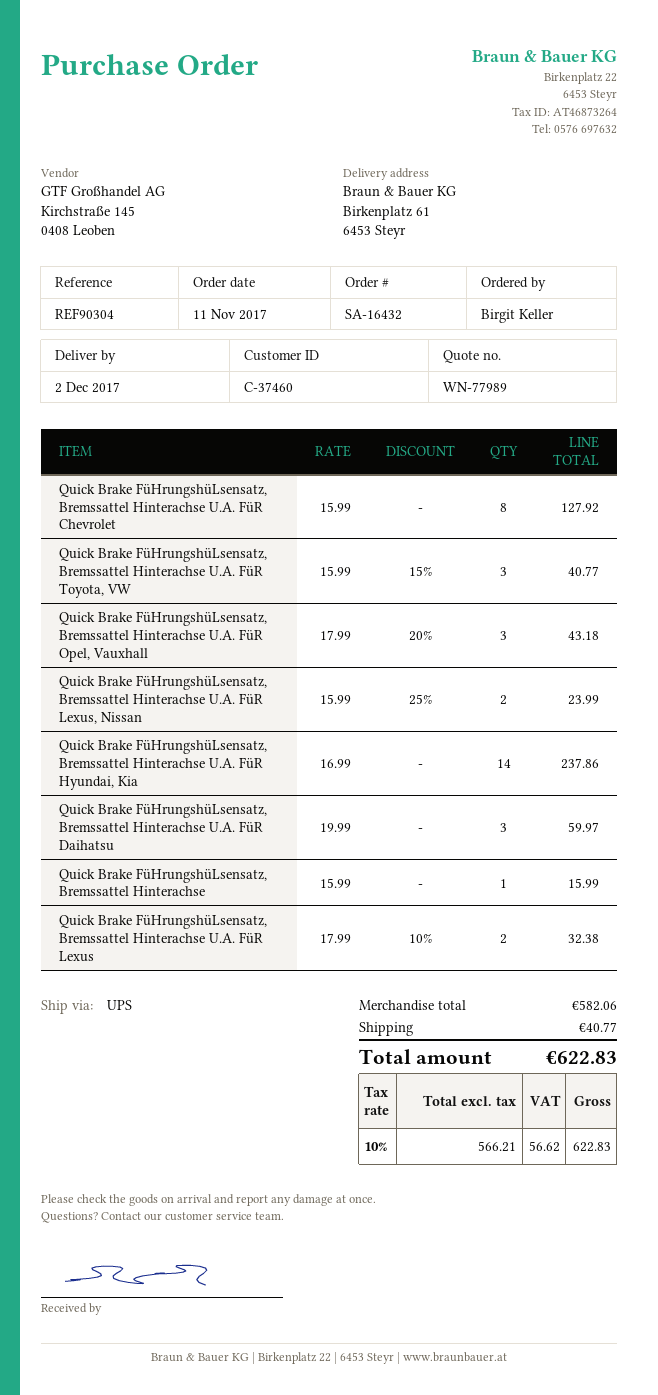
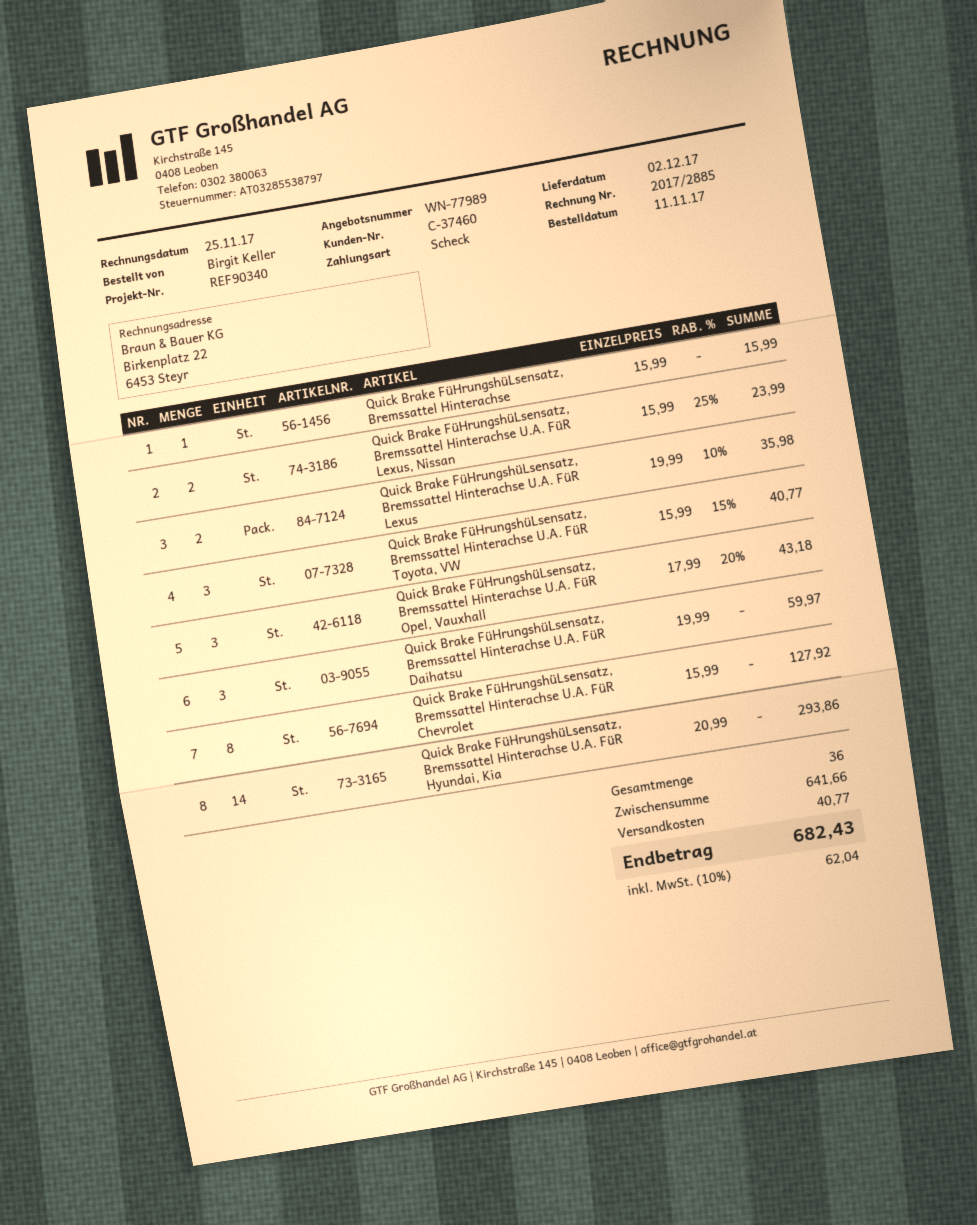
reference: REF90304 -> REF90340
Quick Brake FüHrungshüLsensatz, Bremssattel Hinterachse U.A. FüR Hyundai, Kia: 14 x 16.99 = 237.86 -> 14 x 20.99 = 293.86
Quick Brake FüHrungshüLsensatz, Bremssattel Hinterachse U.A. FüR Lexus: 2 x 17.99 - 10% = 32.38 -> 2 x 19.99 - 10% = 35.98
subtotal: 582.06 -> 641.66
tax: 10% = 56.62 -> 10% = 62.04
total: 622.83 -> 682.43

